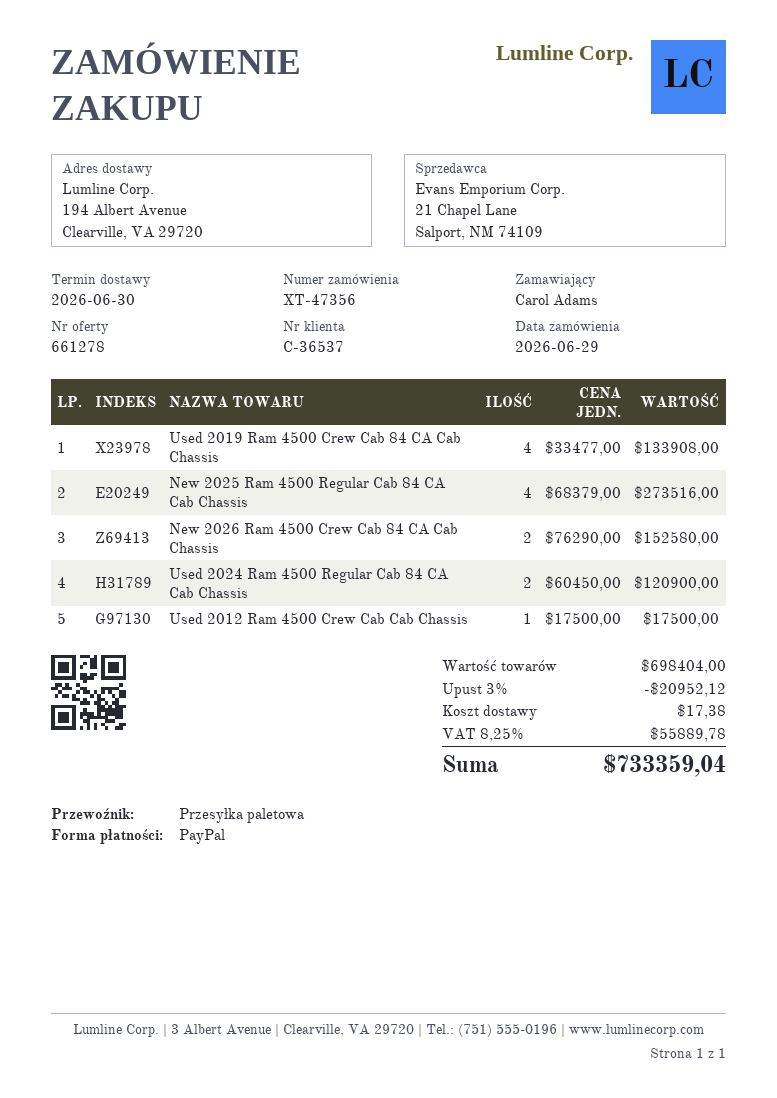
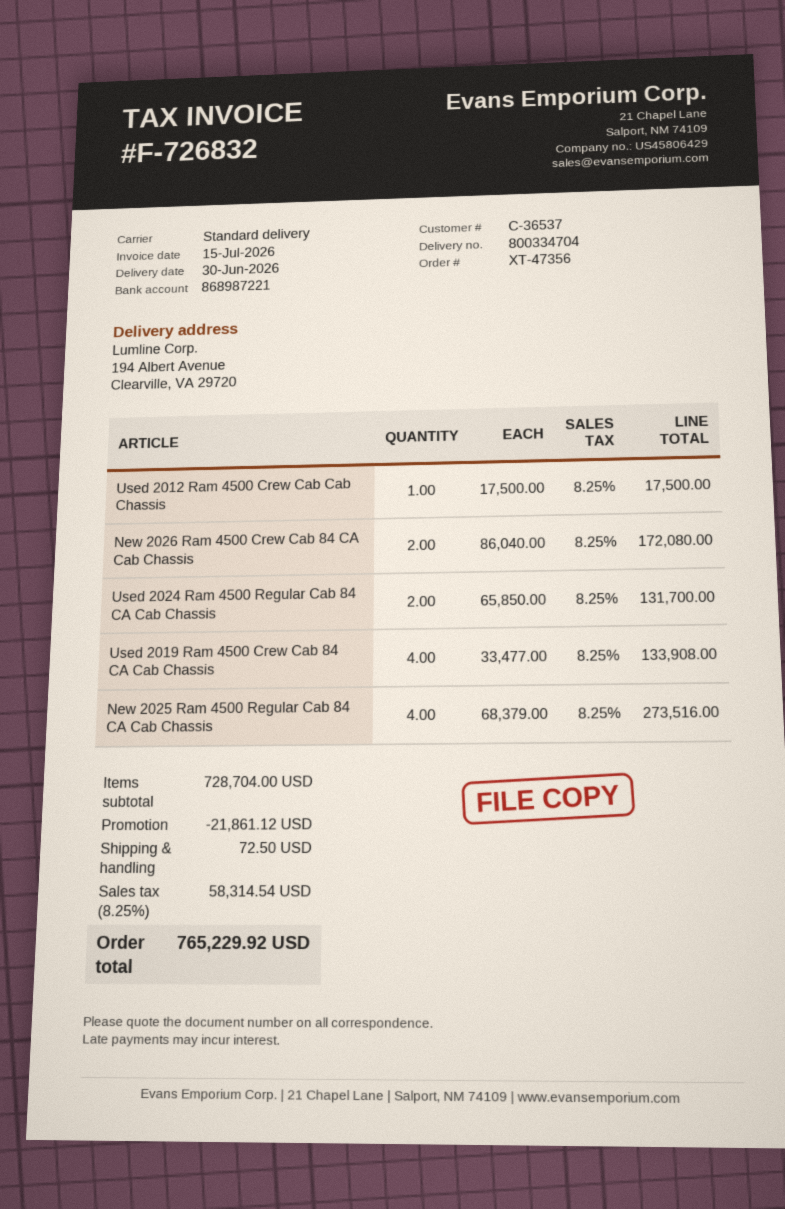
shipping method: pallet freight -> standard
New 2026 Ram 4500 Crew Cab 84 CA Cab Chassis: 2 x 76290.00 = 152580.00 -> 2 x 86040.00 = 172080.00
Used 2024 Ram 4500 Regular Cab 84 CA Cab Chassis: 2 x 60450.00 = 120900.00 -> 2 x 65850.00 = 131700.00
subtotal: 698404.00 -> 728704.00
discount: 20952.12 -> 21861.12
shipping: 17.38 -> 72.50
tax: 8.25% = 55889.78 -> 8.25% = 58314.54
total: 733359.04 -> 765229.92

